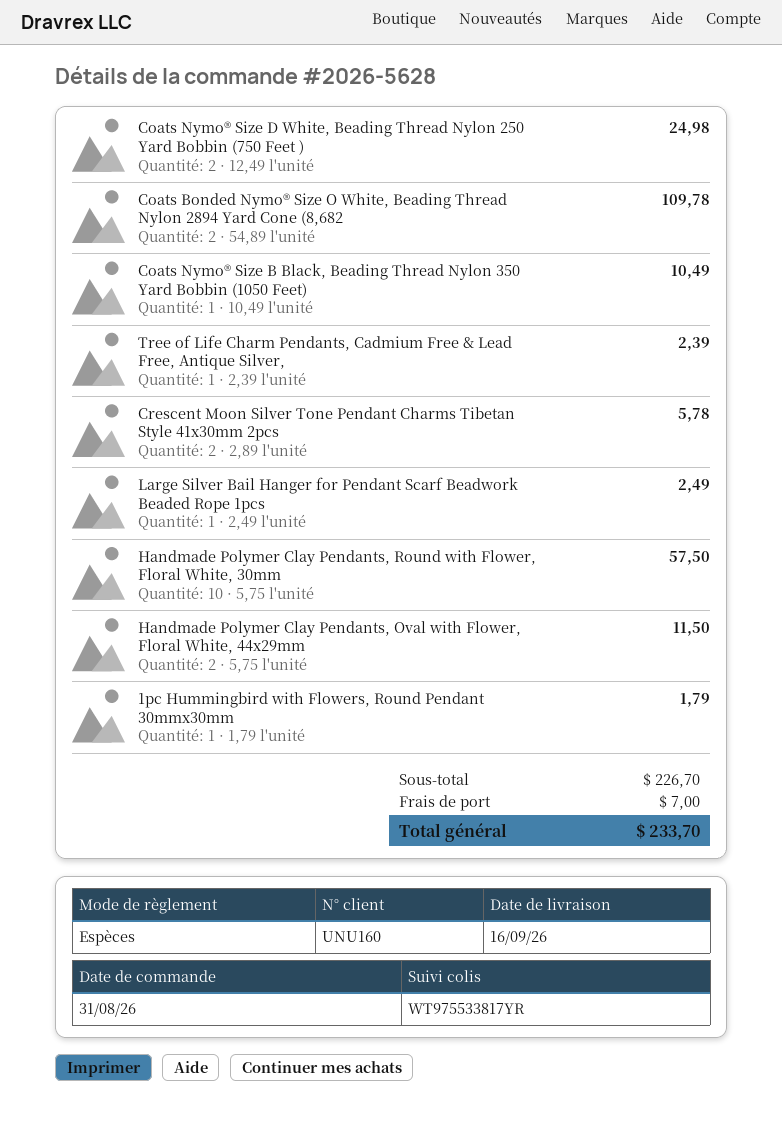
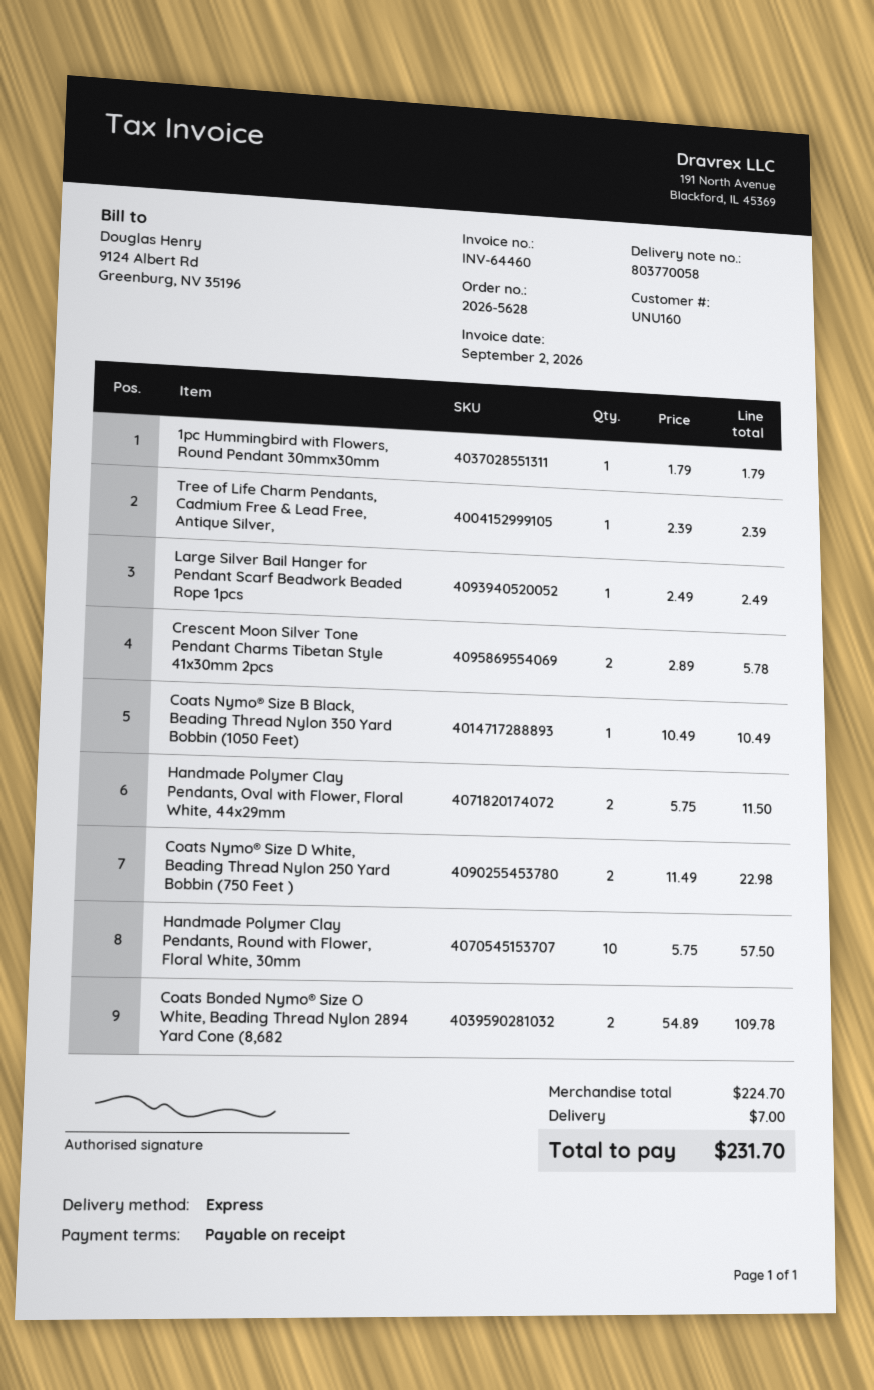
Coats Nymo® Size D White, Beading Thread Nylon 250 Yard Bobbin (750 Feet ): 2 x 12.49 = 24.98 -> 2 x 11.49 = 22.98
subtotal: 226.70 -> 224.70
total: 233.70 -> 231.70

